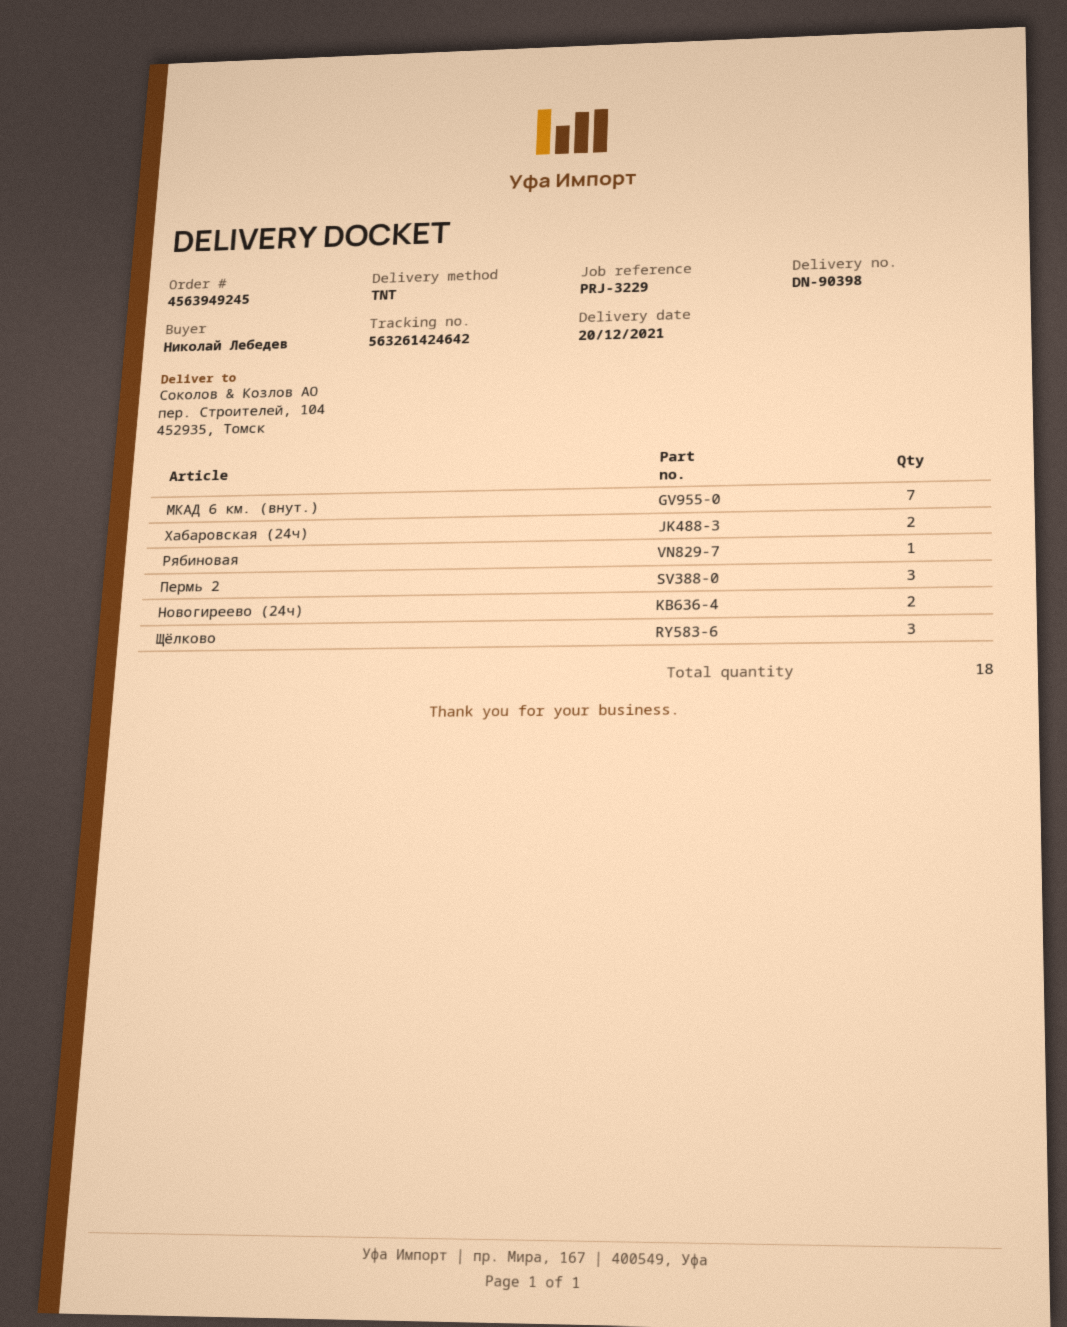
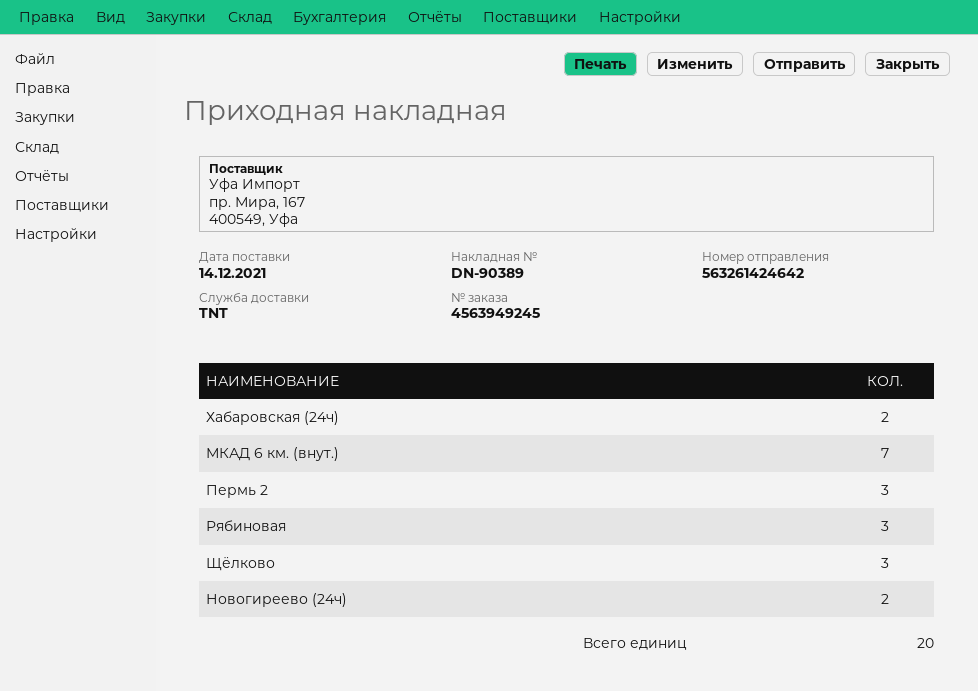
delivery note number: DN-90398 -> DN-90389
delivery date: 2021-12-20 -> 2021-12-14
Рябиновая: 1 -> 3
total quantity: 18 -> 20

